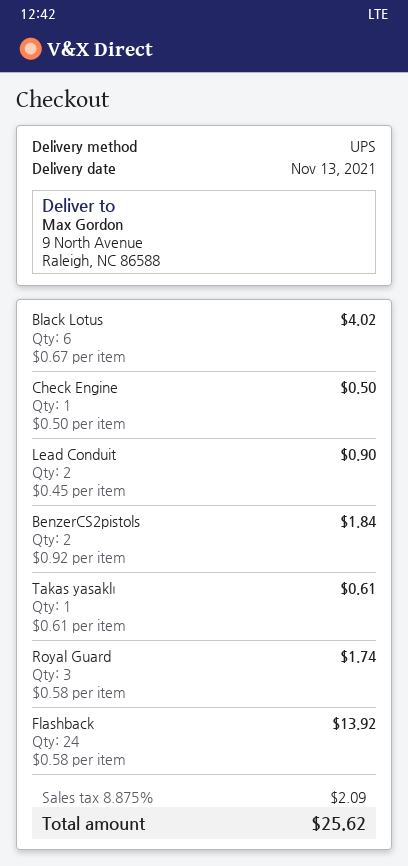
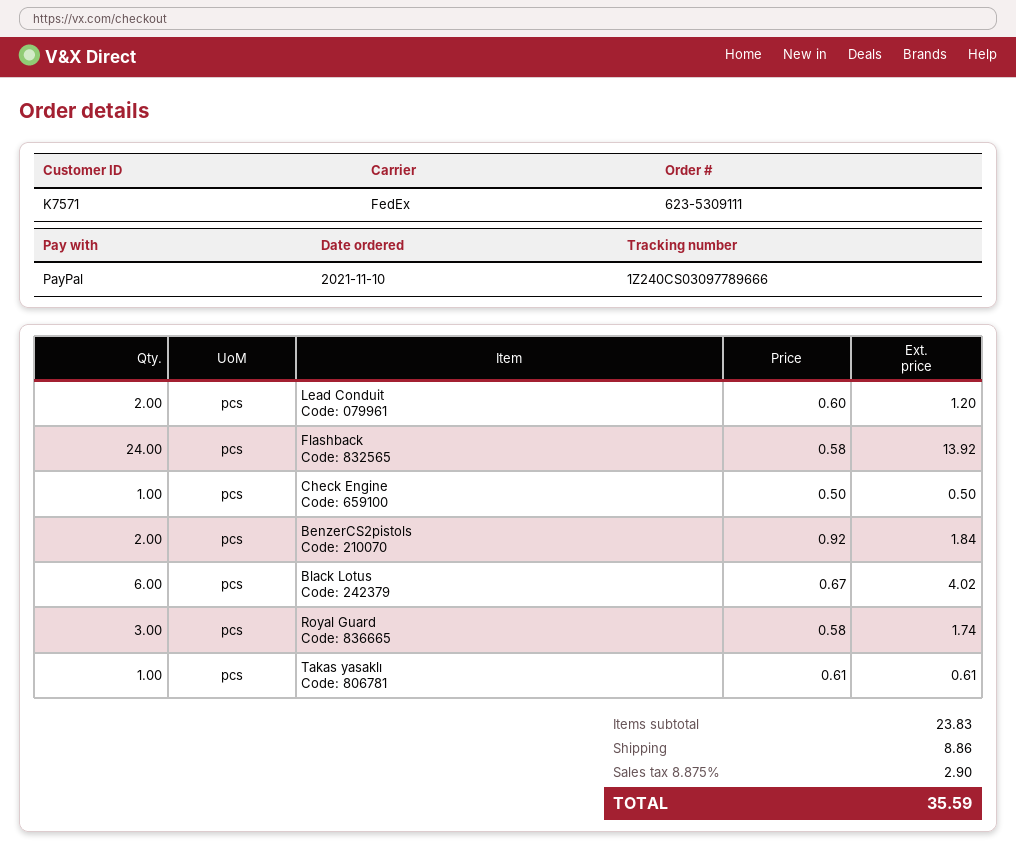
shipping method: UPS -> FedEx
Lead Conduit: 2 x 0.45 = 0.90 -> 2 x 0.60 = 1.20
shipping: none -> 8.86
tax: 8.875% = 2.09 -> 8.875% = 2.90
total: 25.62 -> 35.59

